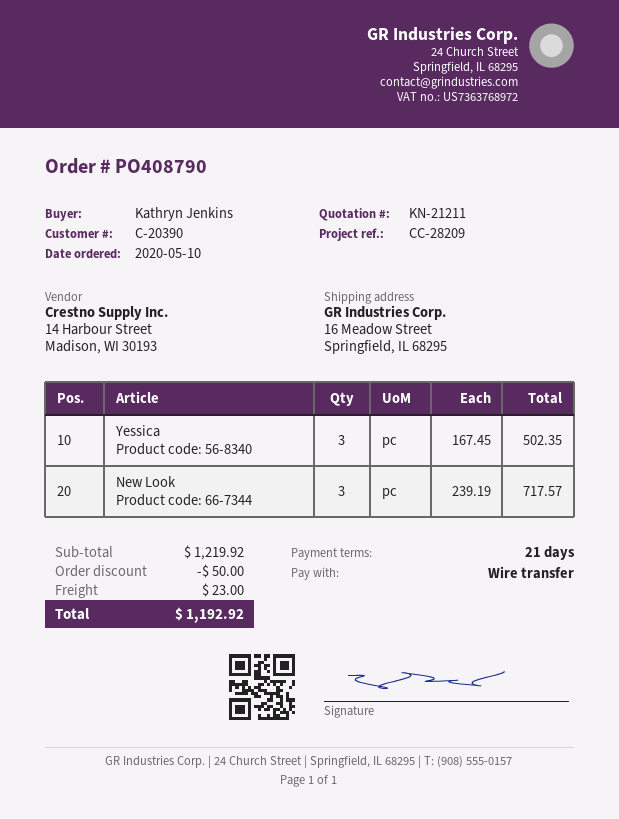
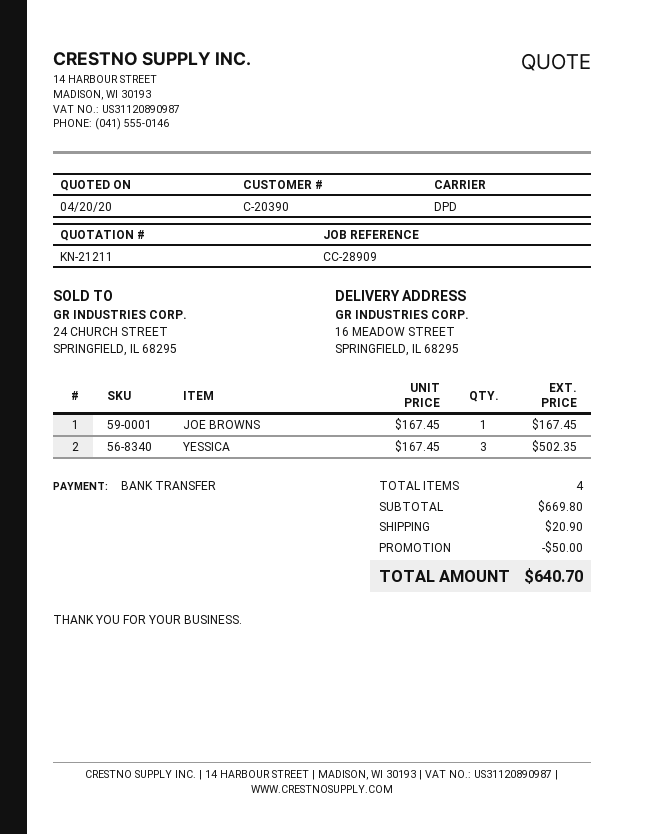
reference: CC-28209 -> CC-28909
New Look: 3 x 239.19 = 717.57 -> none
JOE BROWNS: none -> 1 x 167.45 = 167.45
subtotal: 1219.92 -> 669.80
shipping: 23.00 -> 20.90
total: 1192.92 -> 640.70

